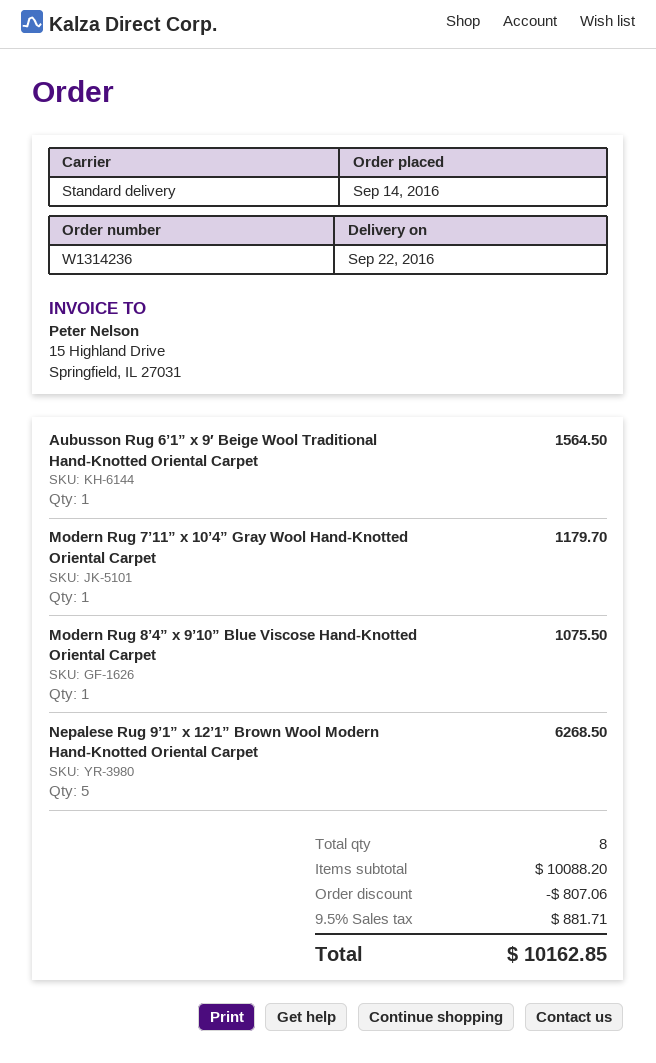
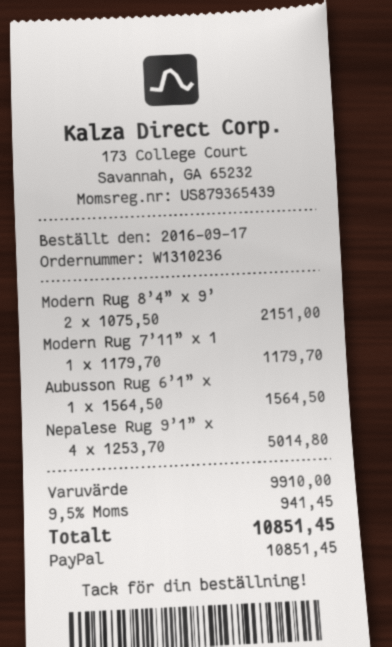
order number: W1314236 -> W1310236
order date: 2016-09-14 -> 2016-09-17
Modern Rug 8’4” x 9’10” Blue Viscose Hand-Knotted Oriental Carpet: 1 for 1075.50 -> 2 for 2151.00
Nepalese Rug 9’1” x 12’1” Brown Wool Modern Hand-Knotted Oriental Carpet: 5 for 6268.50 -> 4 for 5014.80
subtotal: 10088.20 -> 9910.00
discount: 807.06 -> none
tax: 9.5% = 881.71 -> 9.5% = 941.45
total: 10162.85 -> 10851.45

